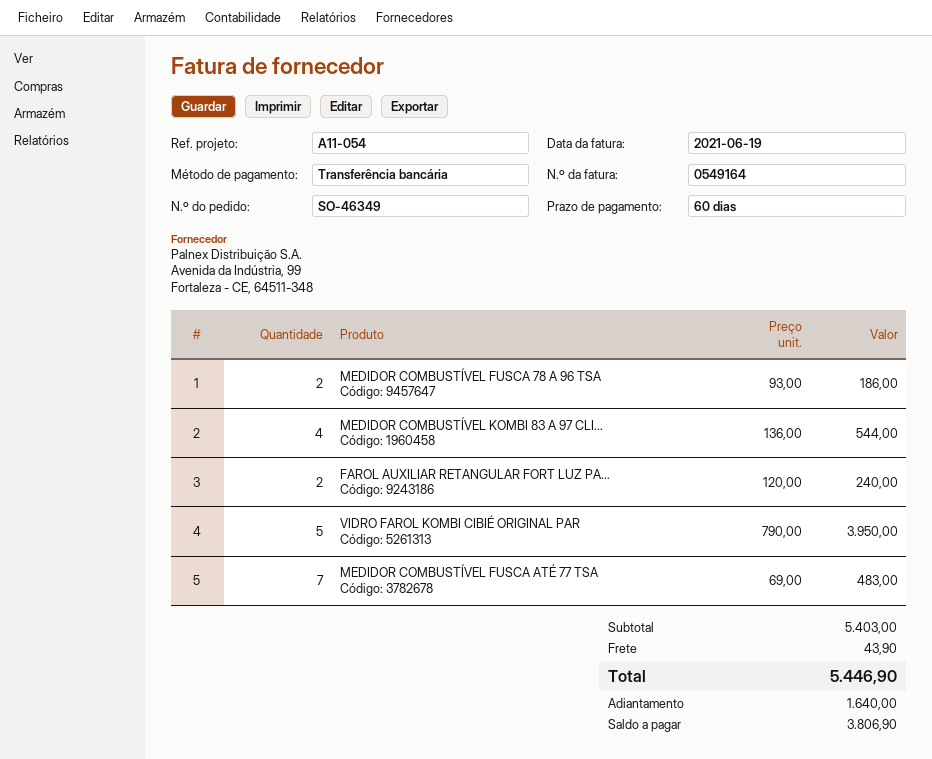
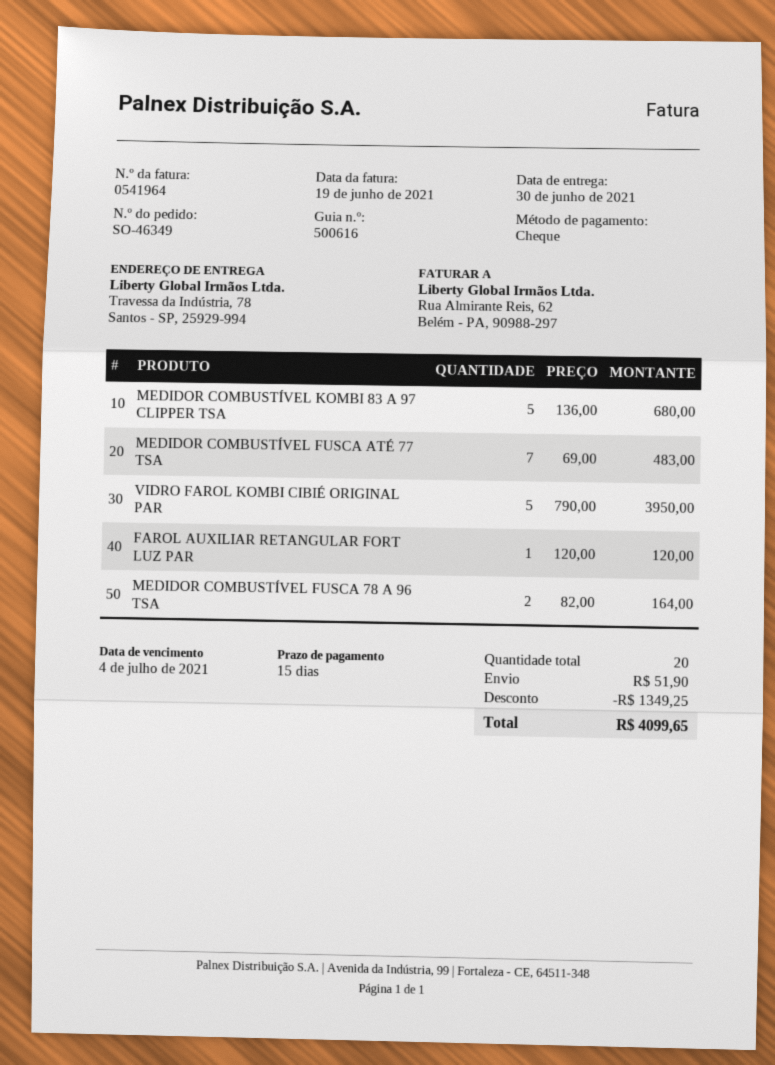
invoice number: 0549164 -> 0541964
payment terms: 60 days -> 15 days
payment method: bank transfer -> cheque
MEDIDOR COMBUSTÍVEL FUSCA 78 A 96 TSA: 2 x 93.00 = 186.00 -> 2 x 82.00 = 164.00
MEDIDOR COMBUSTÍVEL KOMBI 83 A 97 CLI...: 4 x 136.00 = 544.00 -> 5 x 136.00 = 680.00
FAROL AUXILIAR RETANGULAR FORT LUZ PA...: 2 x 120.00 = 240.00 -> 1 x 120.00 = 120.00
discount: none -> 1349.25
shipping: 43.90 -> 51.90
total: 5446.90 -> 4099.65

